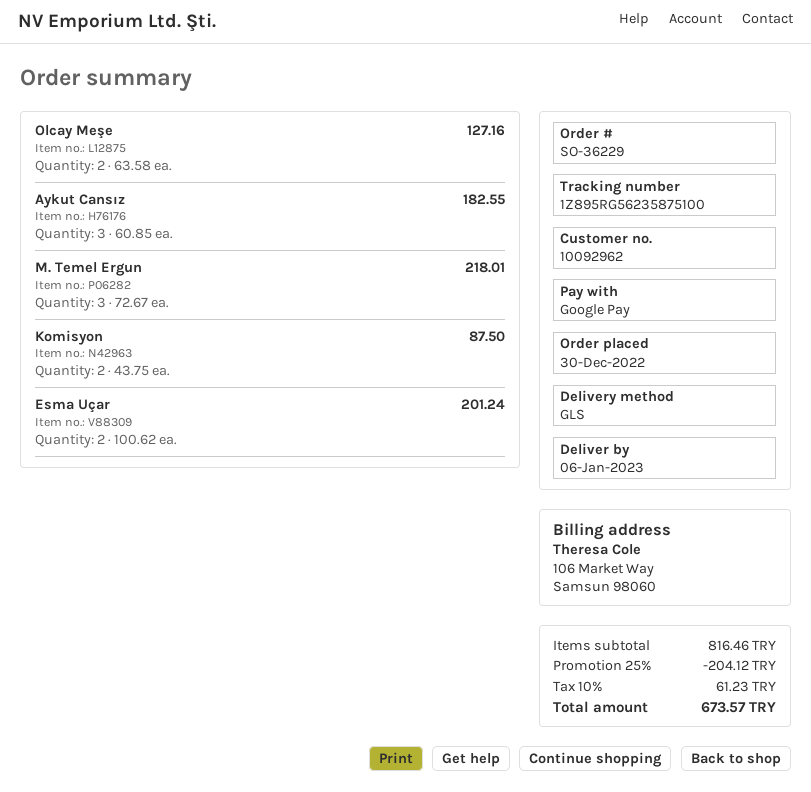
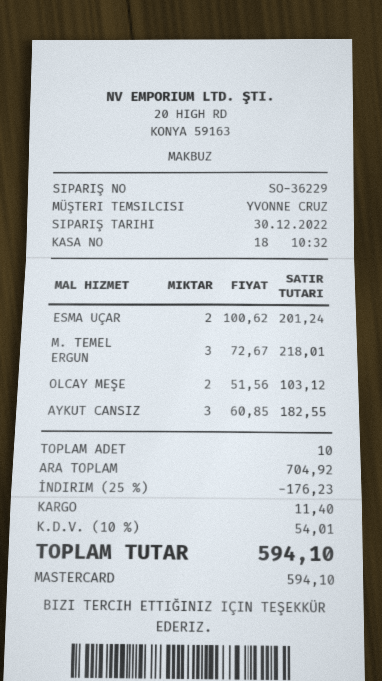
payment method: Google Pay -> Mastercard
Olcay Meşe: 2 x 63.58 = 127.16 -> 2 x 51.56 = 103.12
Komisyon: 2 x 43.75 = 87.50 -> none
subtotal: 816.46 -> 704.92
discount: 25% = 204.12 -> 25% = 176.23
shipping: none -> 11.40
tax: 10% = 61.23 -> 10% = 54.01
total: 673.57 -> 594.10

